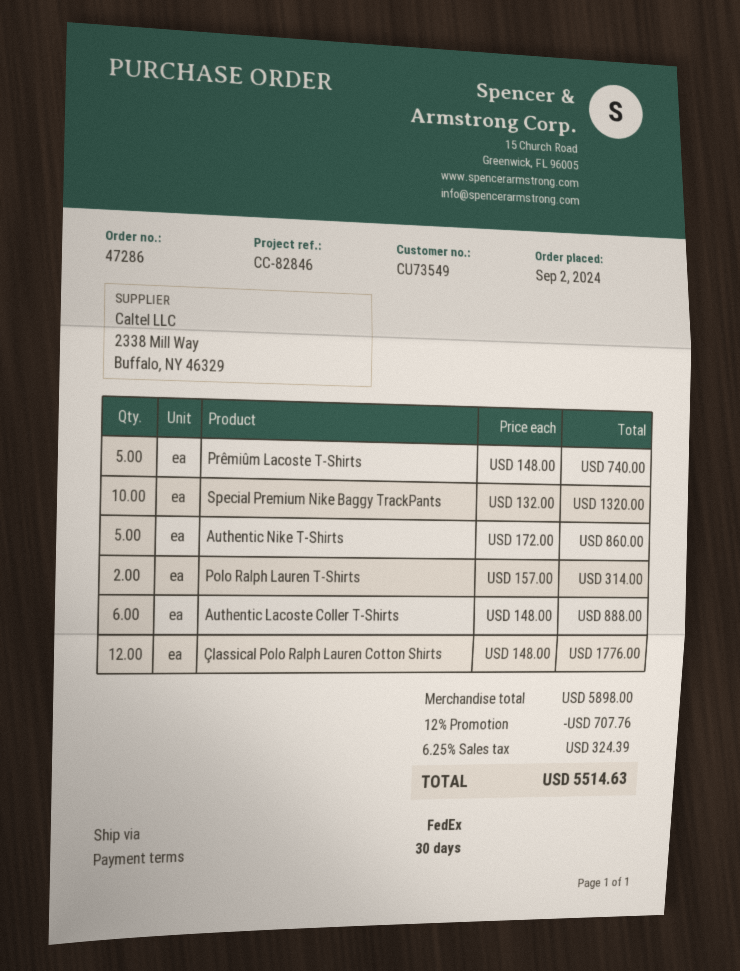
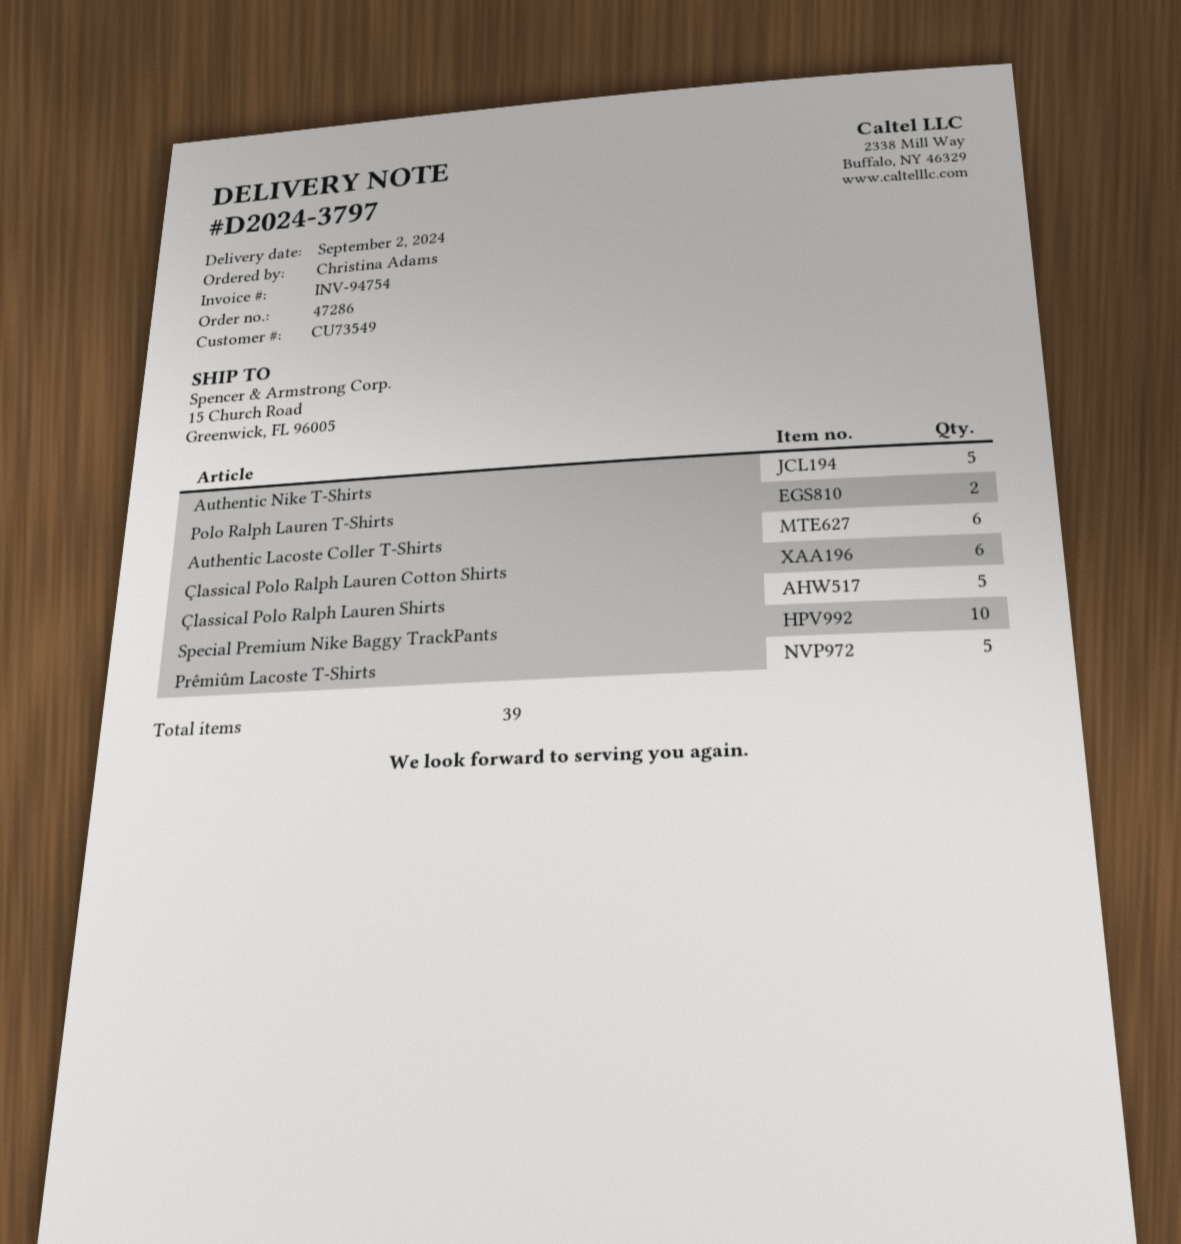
Çlassical Polo Ralph Lauren Cotton Shirts: 12 -> 6
Çlassical Polo Ralph Lauren Shirts: none -> 5

